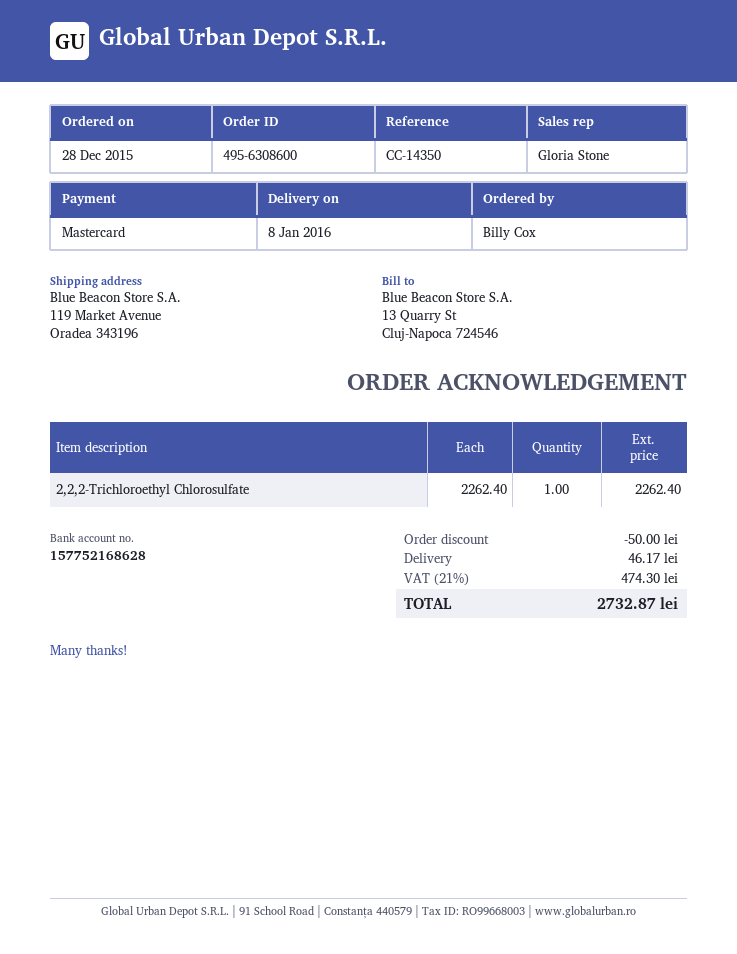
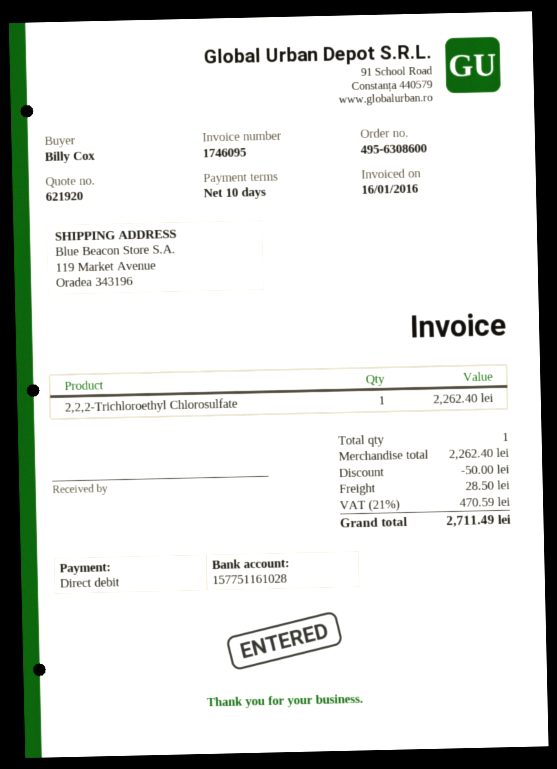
payment method: Mastercard -> direct debit
bank account: 157752168628 -> 157751161028
shipping: 46.17 -> 28.50
tax: 21% = 474.30 -> 21% = 470.59
total: 2732.87 -> 2711.49

